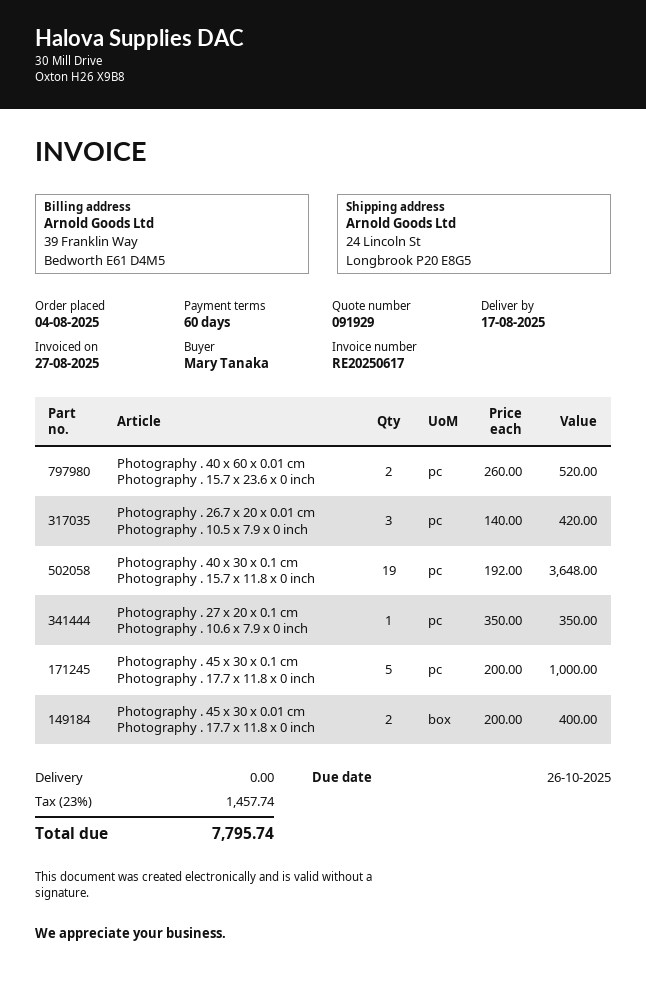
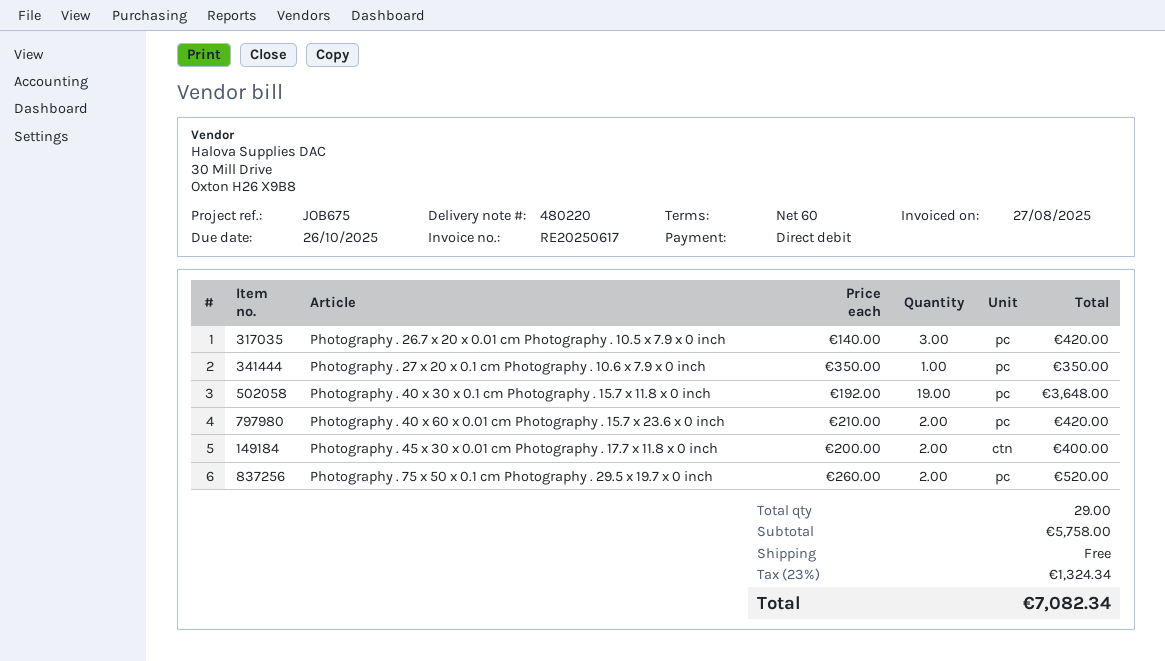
Photography . 40 x 60 x 0.01 cm Photography . 15.7 x 23.6 x 0 inch: 2 x 260.00 = 520.00 -> 2 x 210.00 = 420.00
Photography . 45 x 30 x 0.1 cm Photography . 17.7 x 11.8 x 0 inch: 5 x 200.00 = 1000.00 -> none
Photography . 75 x 50 x 0.1 cm Photography . 29.5 x 19.7 x 0 inch: none -> 2 x 260.00 = 520.00
tax: 23% = 1457.74 -> 23% = 1324.34
total: 7795.74 -> 7082.34

